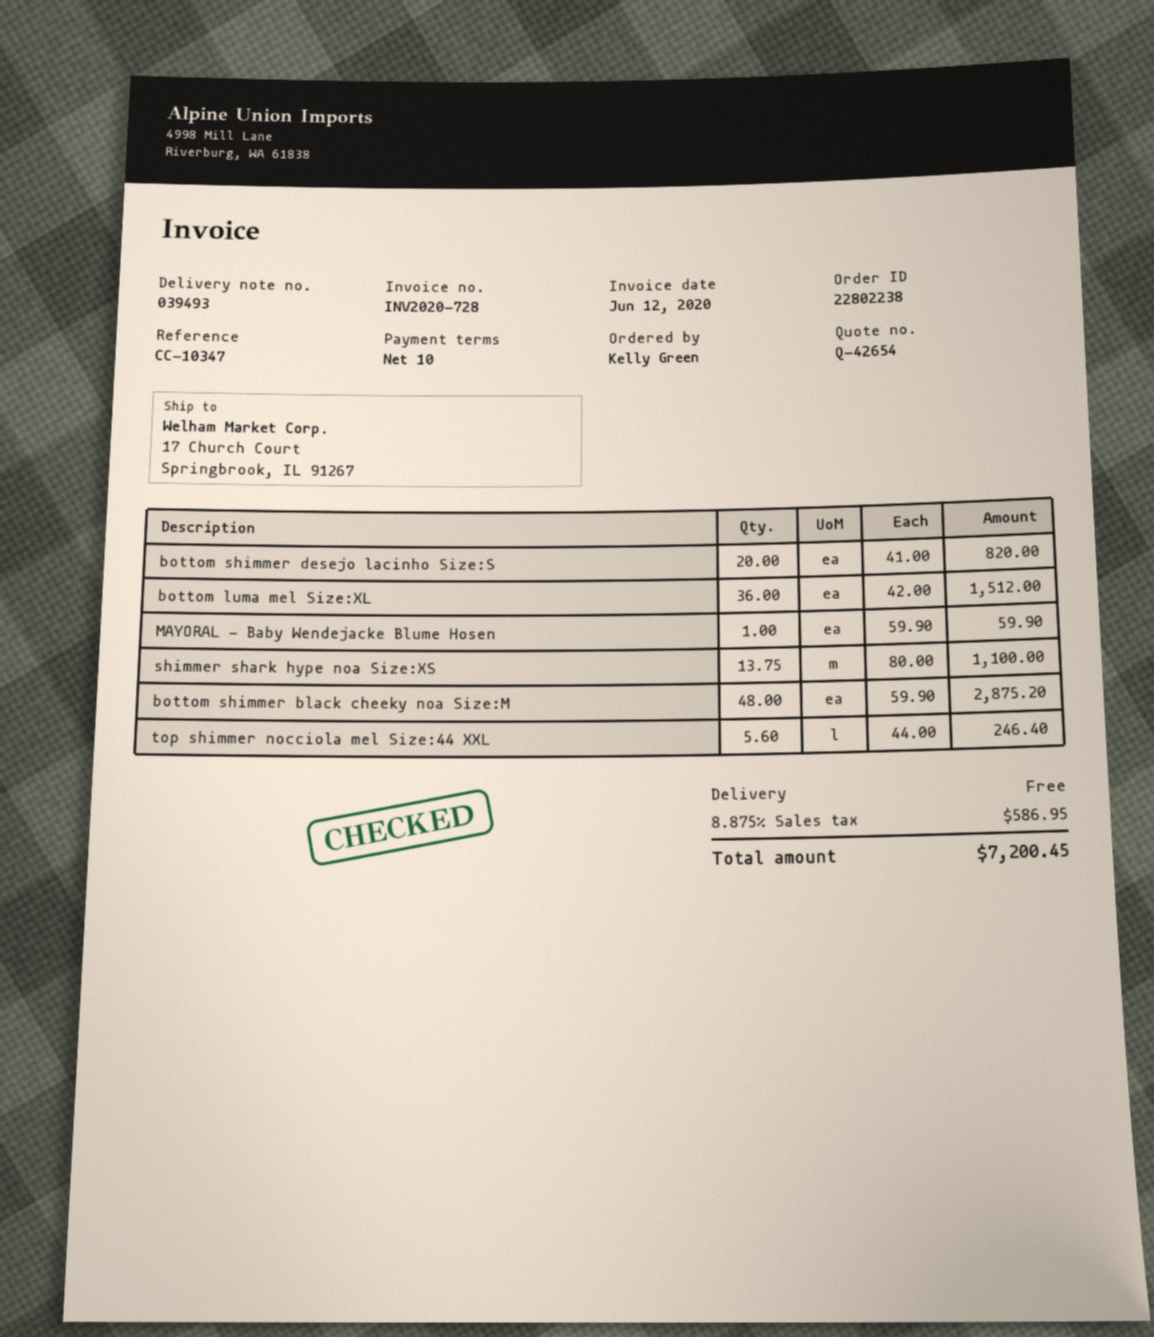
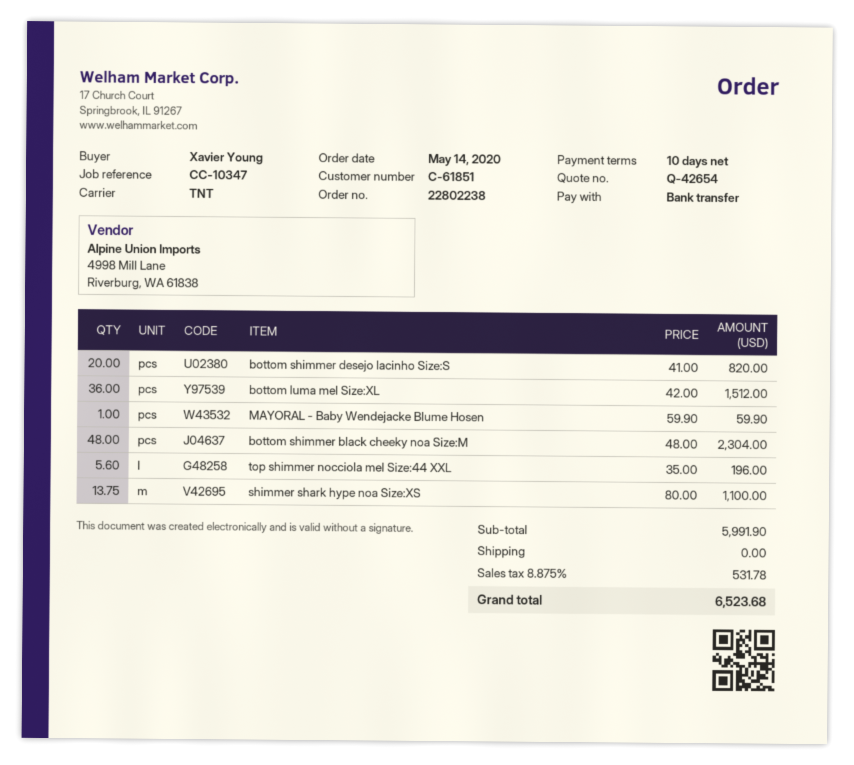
ordered by: Kelly Green -> Xavier Young
bottom shimmer black cheeky noa Size:M: 48 x 59.90 = 2875.20 -> 48 x 48.00 = 2304.00
top shimmer nocciola mel Size:44 XXL: 5.6 x 44.00 = 246.40 -> 5.6 x 35.00 = 196.00
tax: 8.875% = 586.95 -> 8.875% = 531.78
total: 7200.45 -> 6523.68

